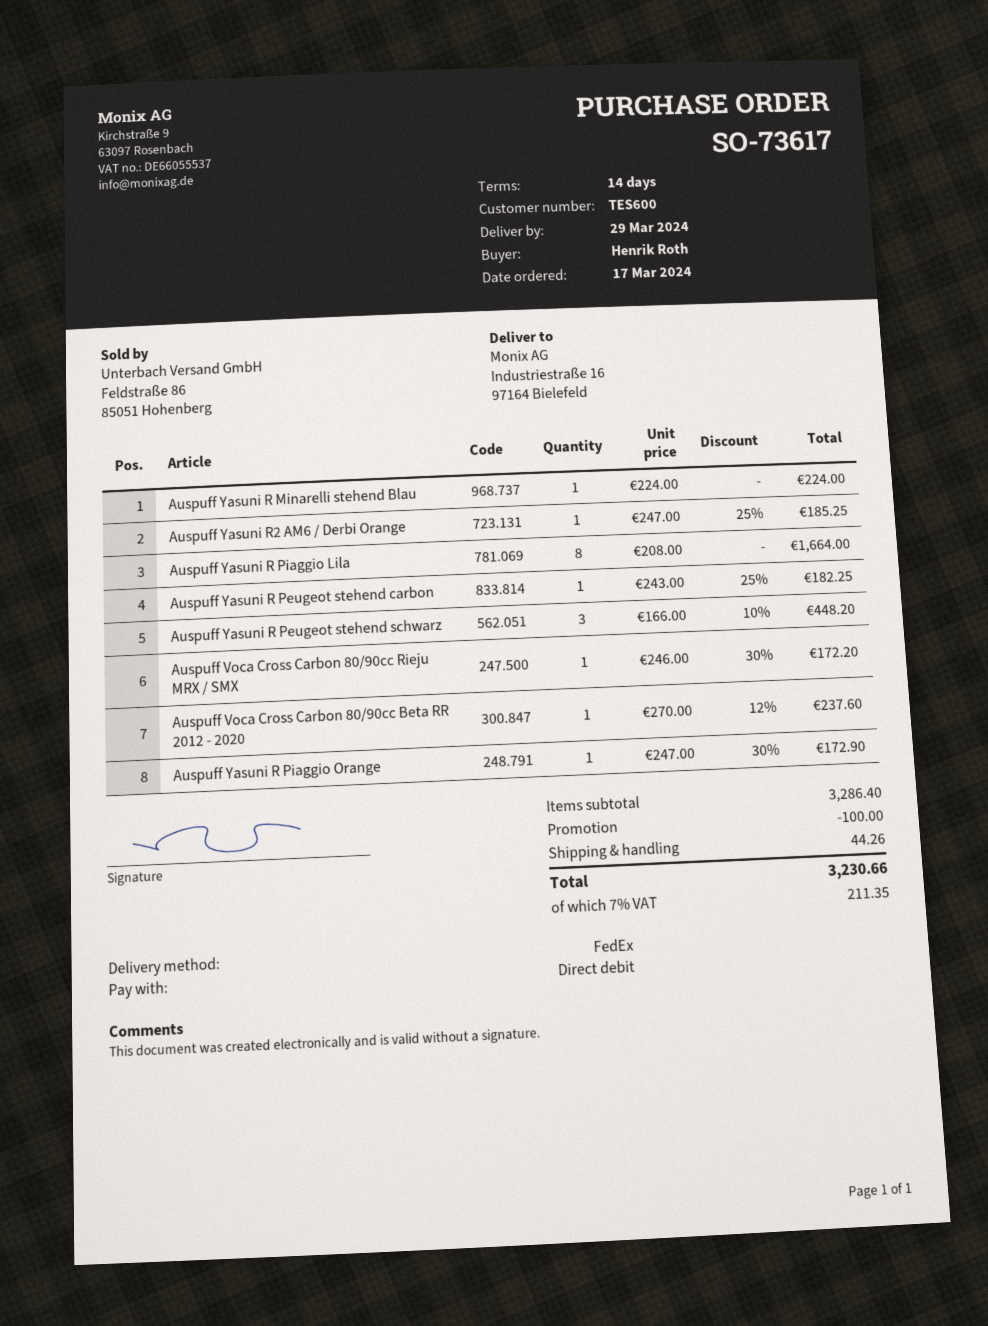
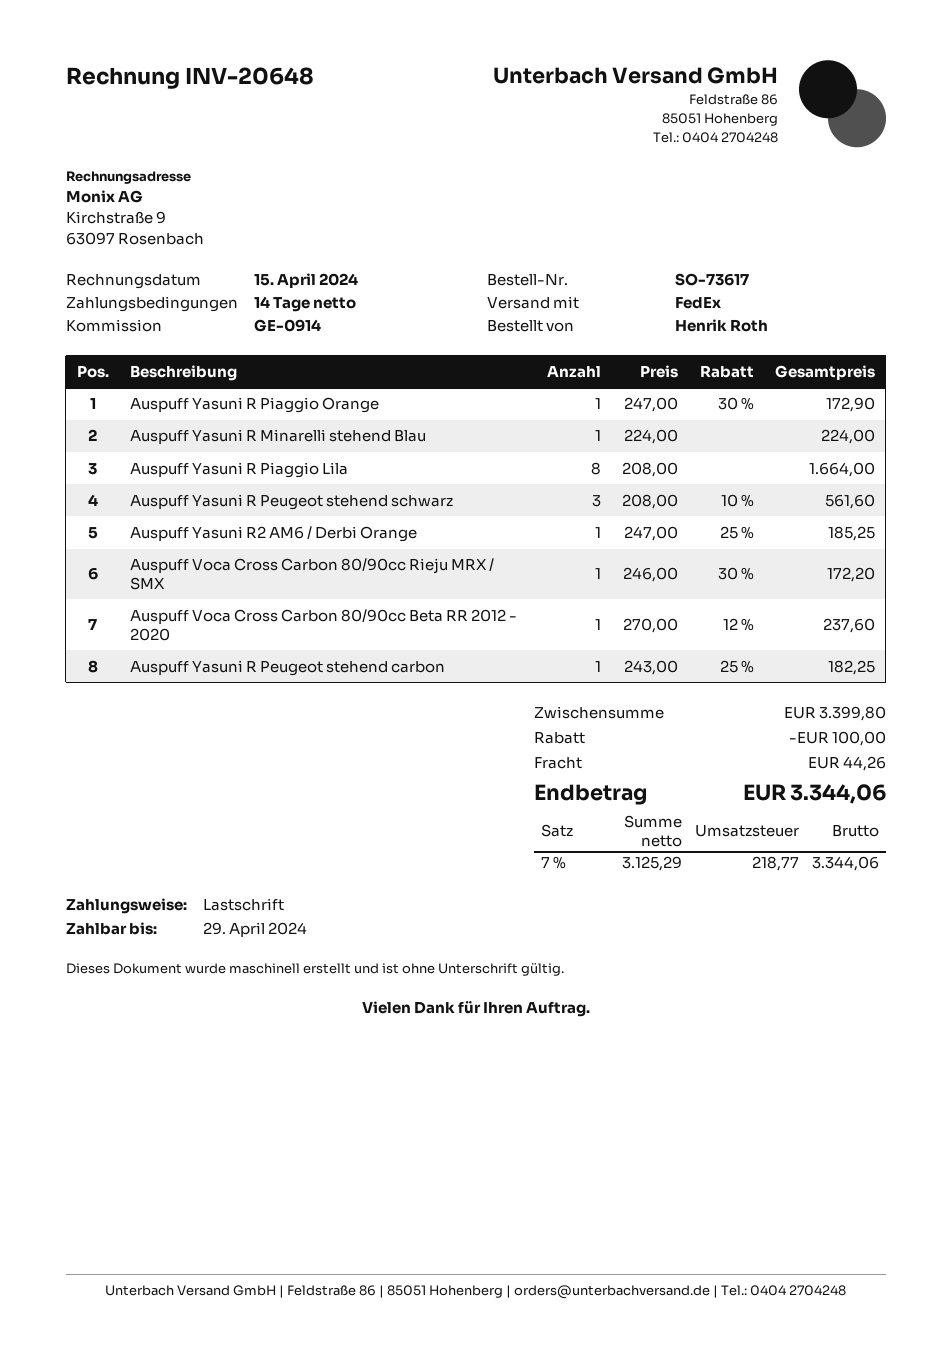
Auspuff Yasuni R Peugeot stehend schwarz: 3 x 166.00 - 10% = 448.20 -> 3 x 208.00 - 10% = 561.60
subtotal: 3286.40 -> 3399.80
tax: 7% = 211.35 -> 7% = 218.77
total: 3230.66 -> 3344.06

